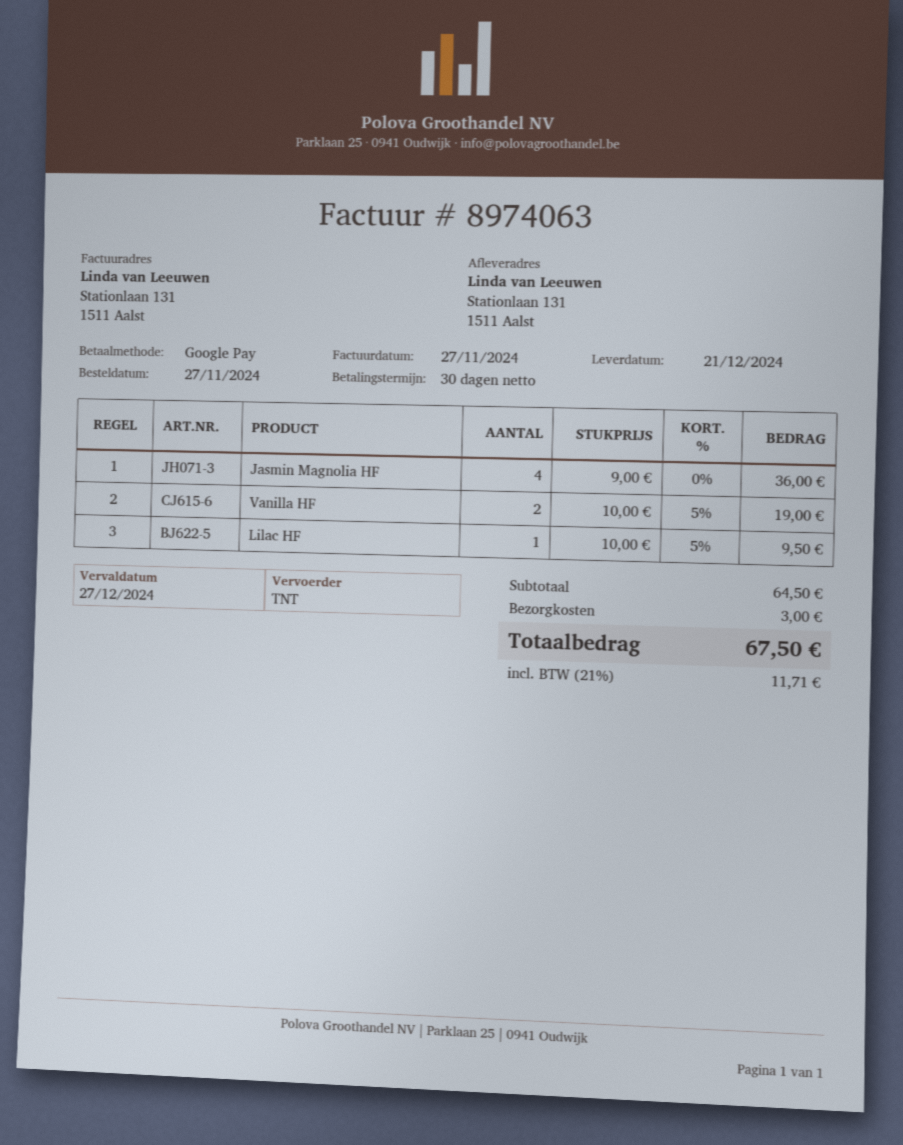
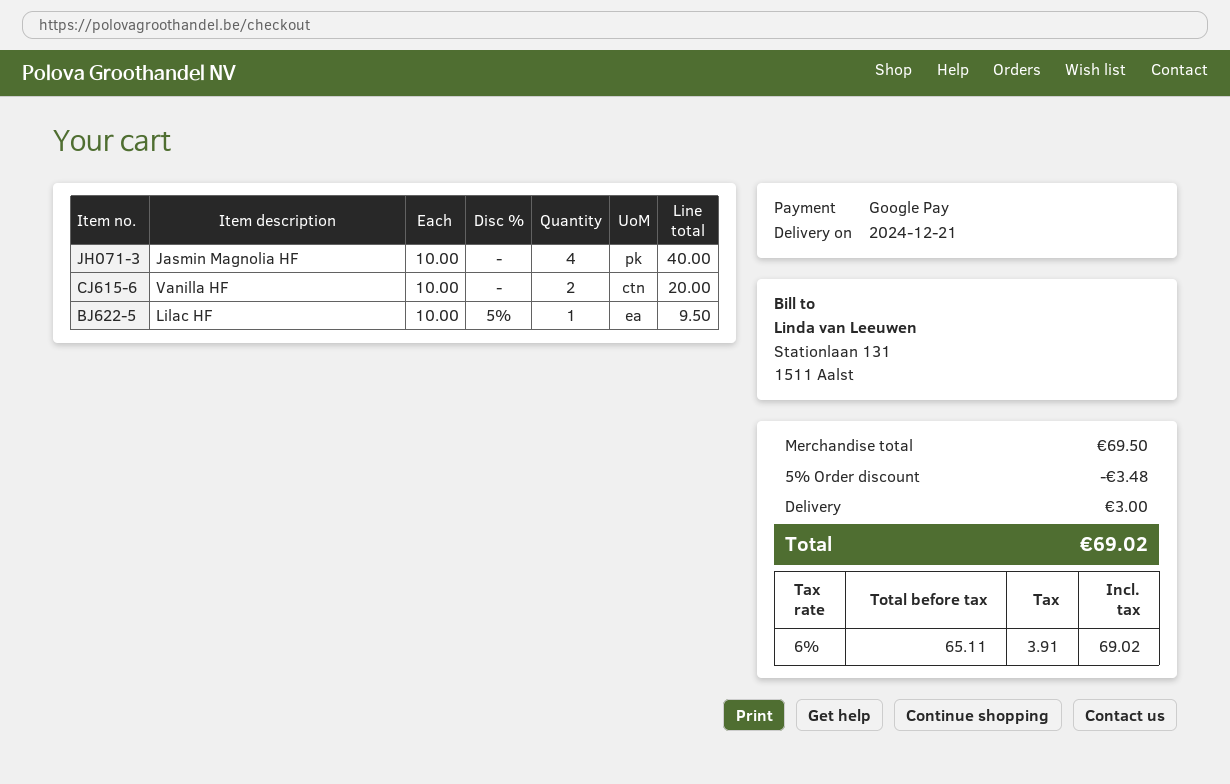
Jasmin Magnolia HF: 4 x 9.00 = 36.00 -> 4 x 10.00 = 40.00
Vanilla HF: 2 x 10.00 - 5% = 19.00 -> 2 x 10.00 = 20.00
subtotal: 64.50 -> 69.50
discount: none -> 5% = 3.48
tax: 21% = 11.71 -> 6% = 3.91
total: 67.50 -> 69.02

